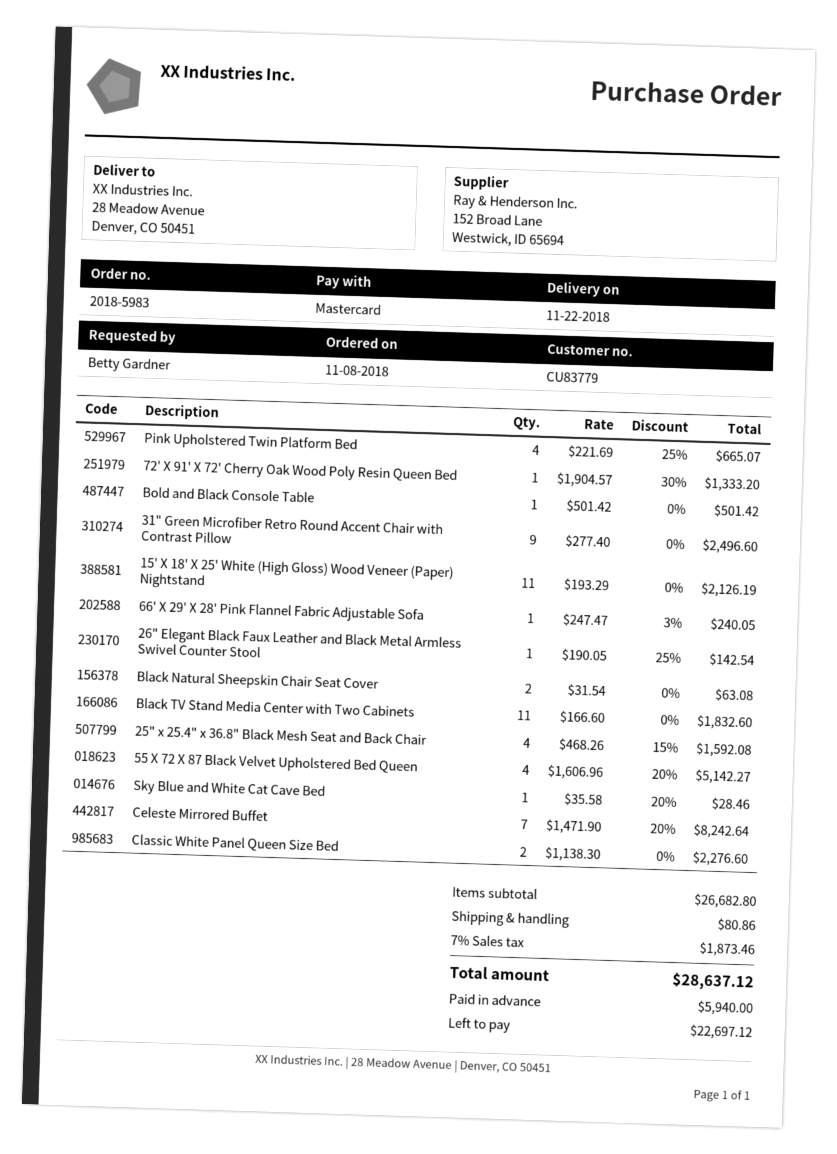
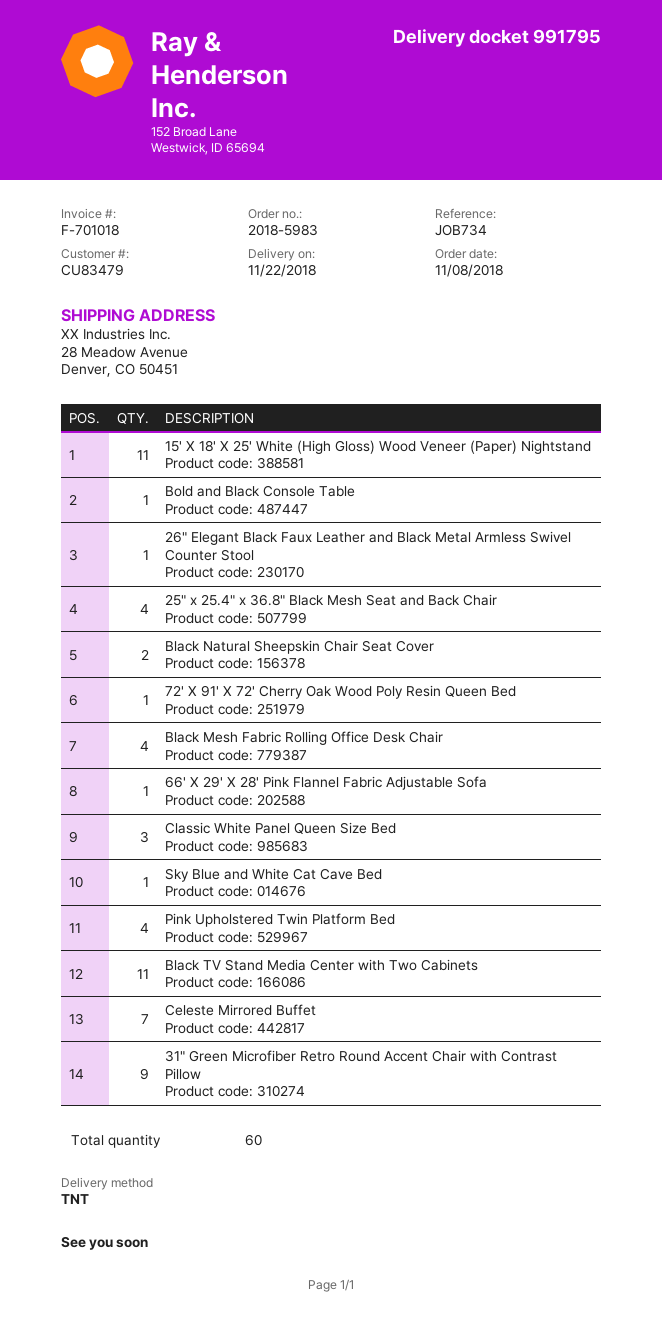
customer number: CU83779 -> CU83479
55 X 72 X 87 Black Velvet Upholstered Bed Queen: 4 -> none
Classic White Panel Queen Size Bed: 2 -> 3
Black Mesh Fabric Rolling Office Desk Chair: none -> 4

